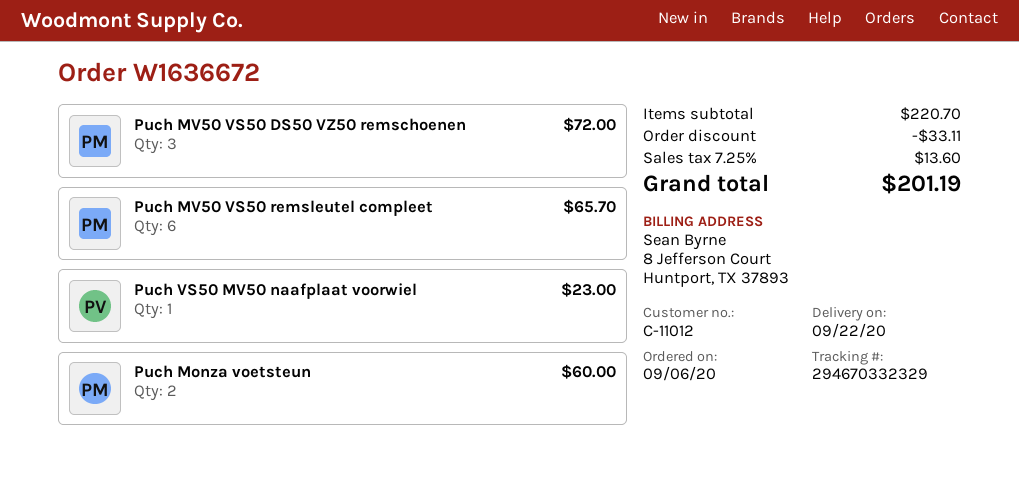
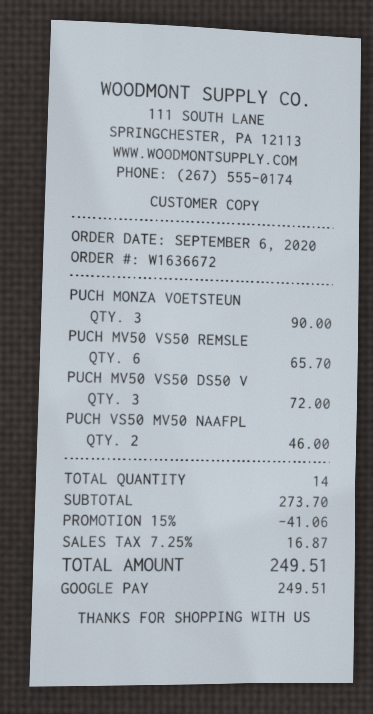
Puch VS50 MV50 naafplaat voorwiel: 1 for 23.00 -> 2 for 46.00
Puch Monza voetsteun: 2 for 60.00 -> 3 for 90.00
subtotal: 220.70 -> 273.70
discount: 33.11 -> 41.06
tax: 7.25% = 13.60 -> 7.25% = 16.87
total: 201.19 -> 249.51

